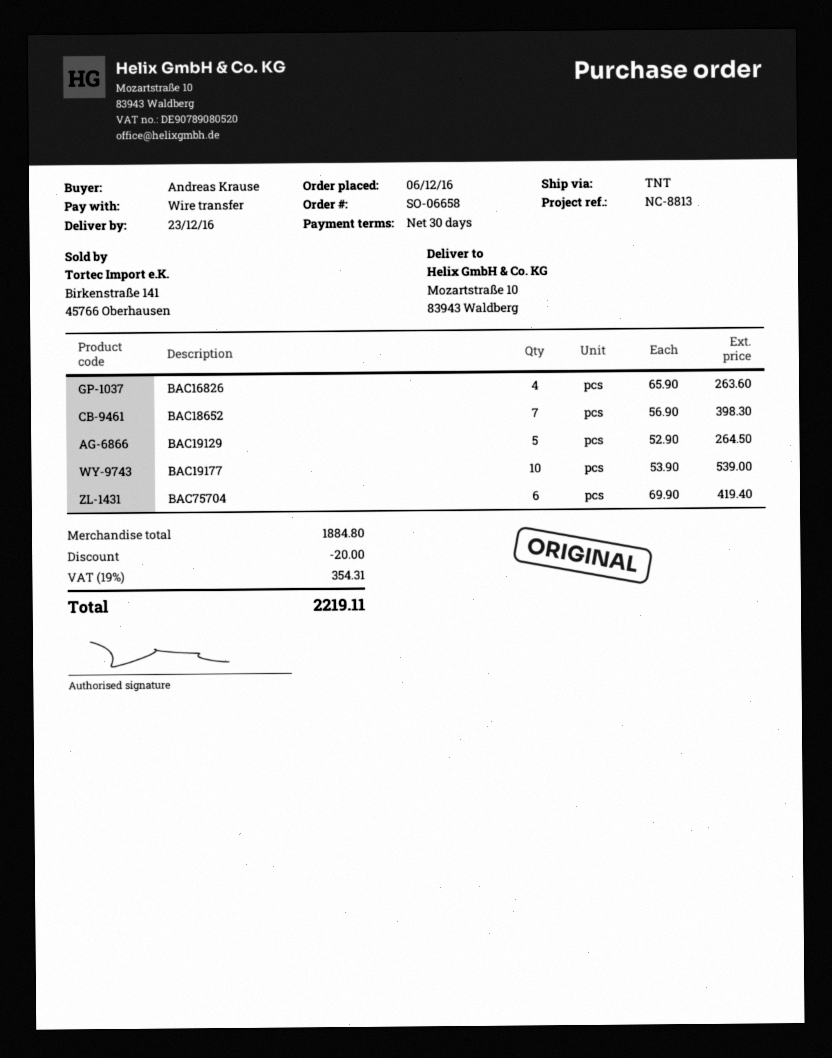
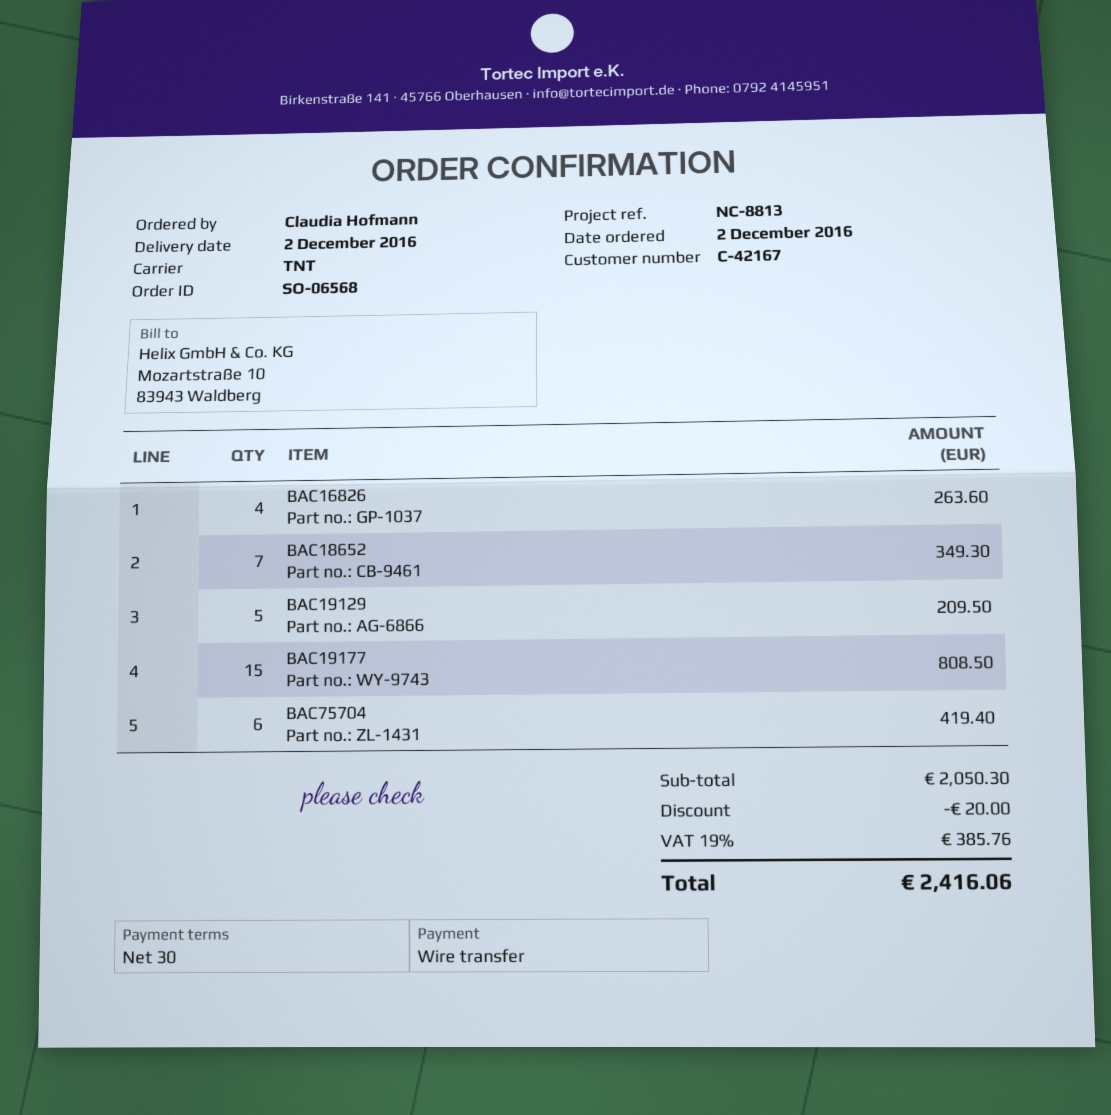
order number: SO-06658 -> SO-06568
order date: 2016-12-06 -> 2016-12-02
delivery date: 2016-12-23 -> 2016-12-02
ordered by: Andreas Krause -> Claudia Hofmann
BAC18652: 7 for 398.30 -> 7 for 349.30
BAC19129: 5 for 264.50 -> 5 for 209.50
BAC19177: 10 for 539.00 -> 15 for 808.50
subtotal: 1884.80 -> 2050.30
tax: 19% = 354.31 -> 19% = 385.76
total: 2219.11 -> 2416.06

